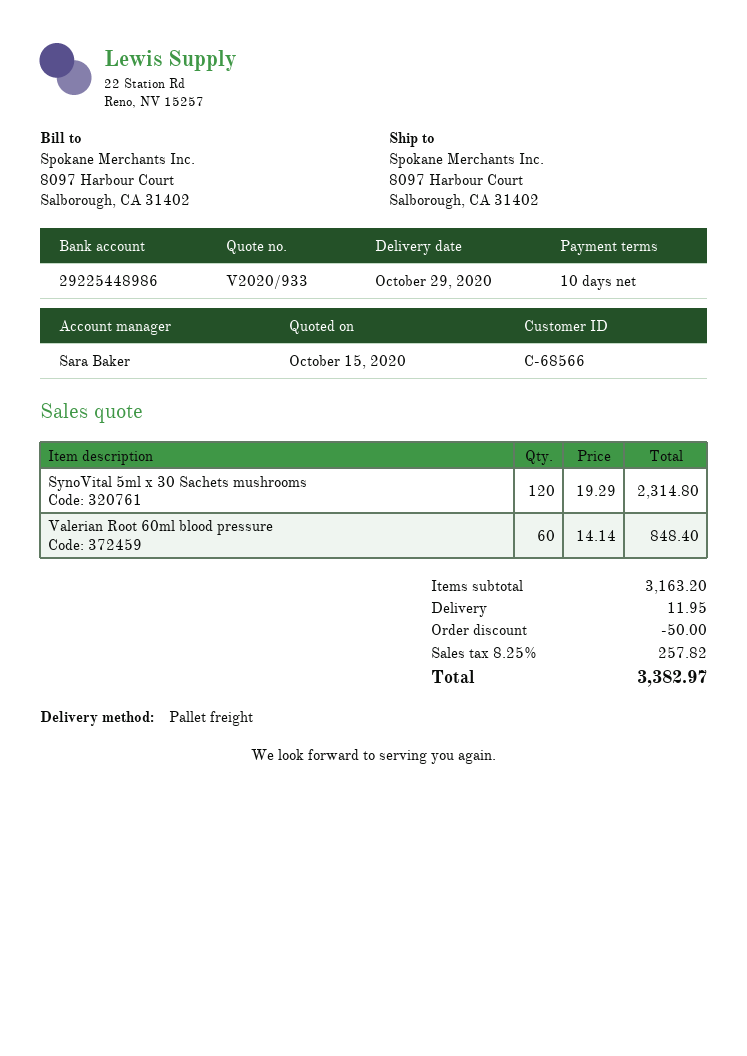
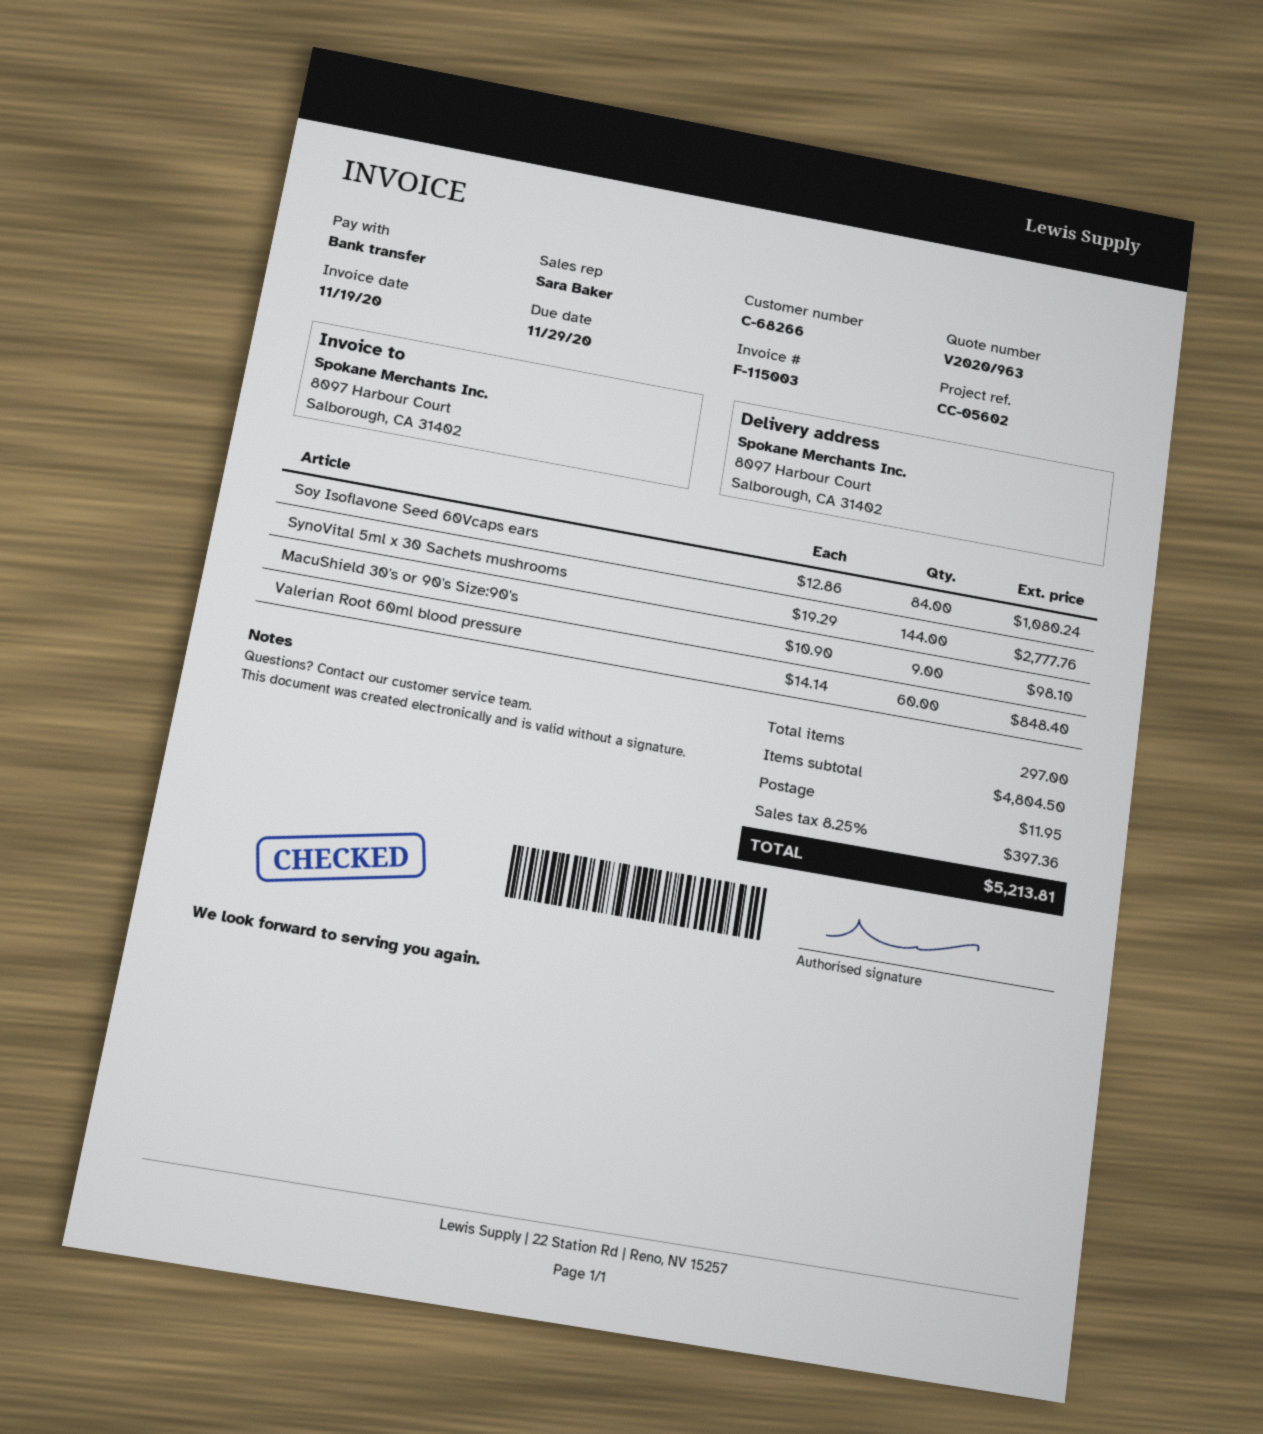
quote number: V2020/933 -> V2020/963
customer number: C-68566 -> C-68266
SynoVital 5ml x 30 Sachets mushrooms: 120 x 19.29 = 2314.80 -> 144 x 19.29 = 2777.76
Soy Isoflavone Seed 60Vcaps ears: none -> 84 x 12.86 = 1080.24
MacuShield 30's or 90's Size:90's: none -> 9 x 10.90 = 98.10
subtotal: 3163.20 -> 4804.50
discount: 50.00 -> none
tax: 8.25% = 257.82 -> 8.25% = 397.36
total: 3382.97 -> 5213.81

